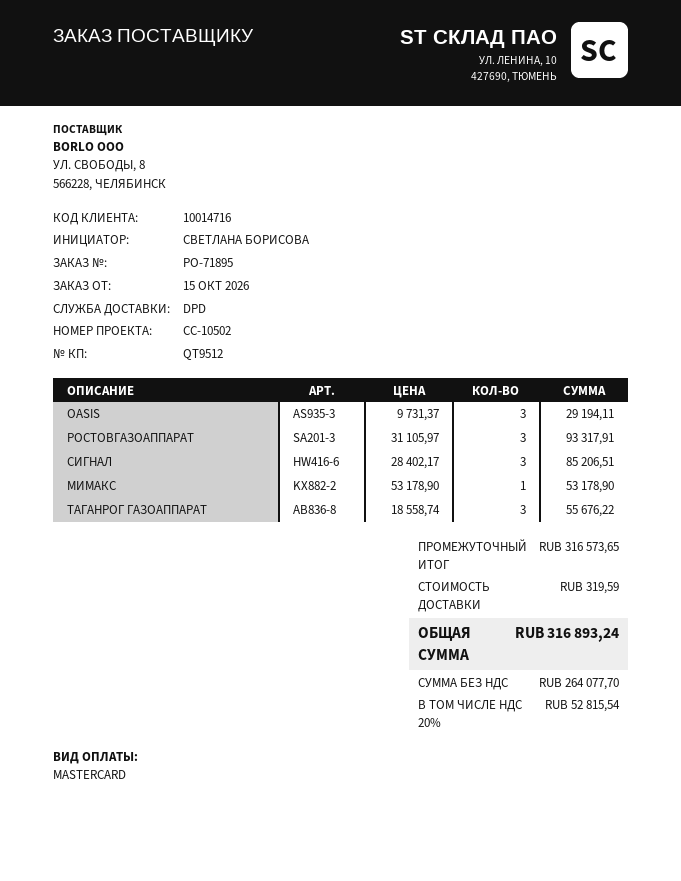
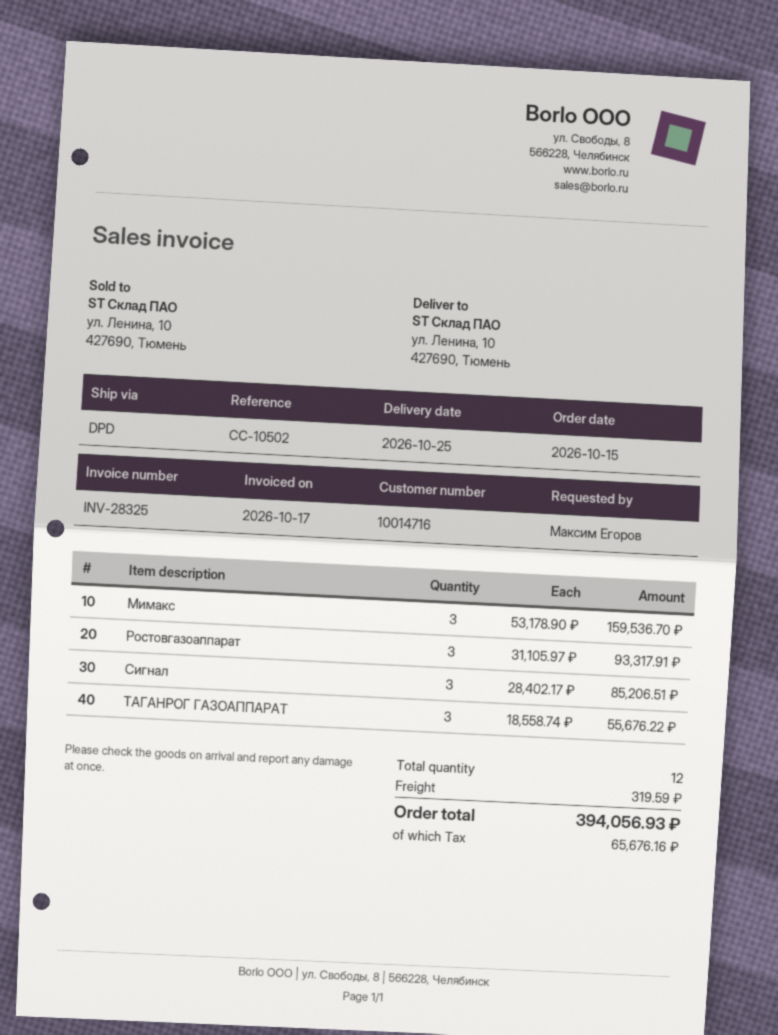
ordered by: СВЕТЛАНА БОРИСОВА -> Максим Егоров
OASIS: 3 x 9731.37 = 29194.11 -> none
МИМАКС: 1 x 53178.90 = 53178.90 -> 3 x 53178.90 = 159536.70
tax: 52815.54 -> 65676.16
total: 316893.24 -> 394056.93

